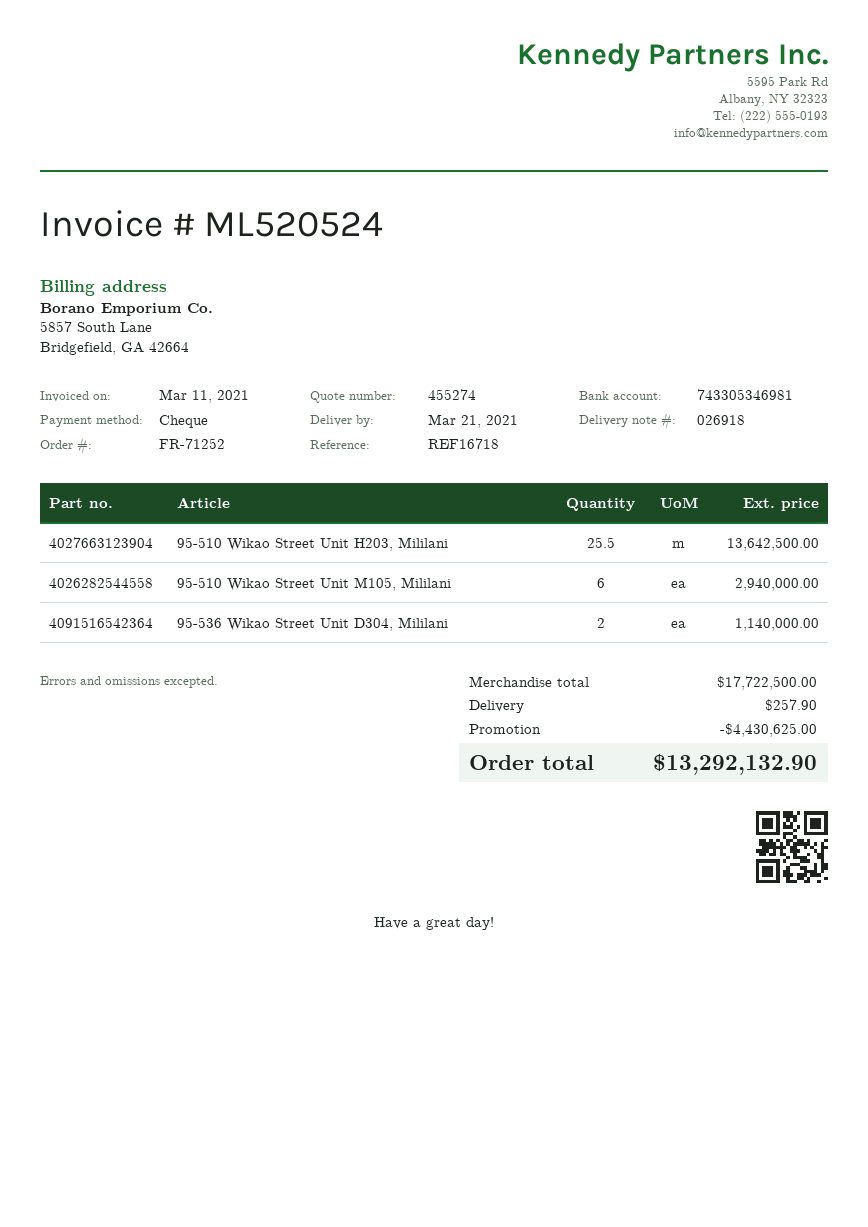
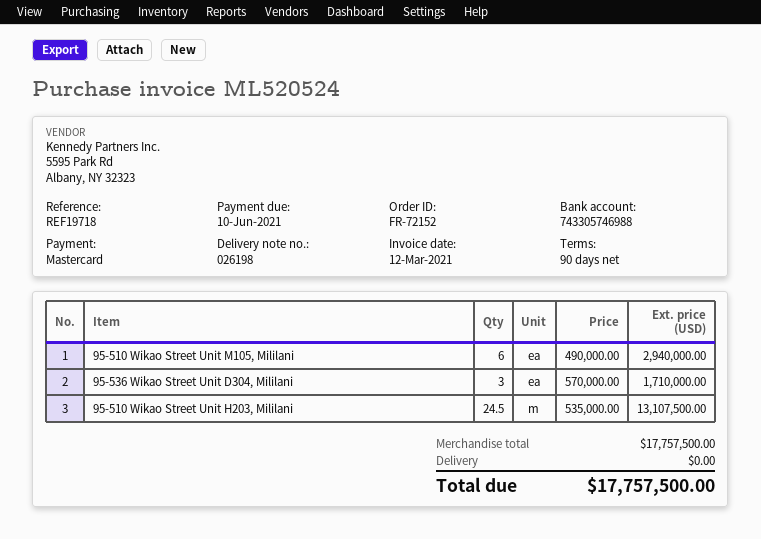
order number: FR-71252 -> FR-72152
delivery note number: 026918 -> 026198
invoice date: 2021-03-11 -> 2021-03-12
reference: REF16718 -> REF19718
payment method: cheque -> Mastercard
bank account: 743305346981 -> 743305746988
95-510 Wikao Street Unit H203, Mililani: 25.5 for 13642500.00 -> 24.5 for 13107500.00
95-536 Wikao Street Unit D304, Mililani: 2 for 1140000.00 -> 3 for 1710000.00
subtotal: 17722500.00 -> 17757500.00
discount: 4430625.00 -> none
shipping: 257.90 -> 0.00
total: 13292132.90 -> 17757500.00

